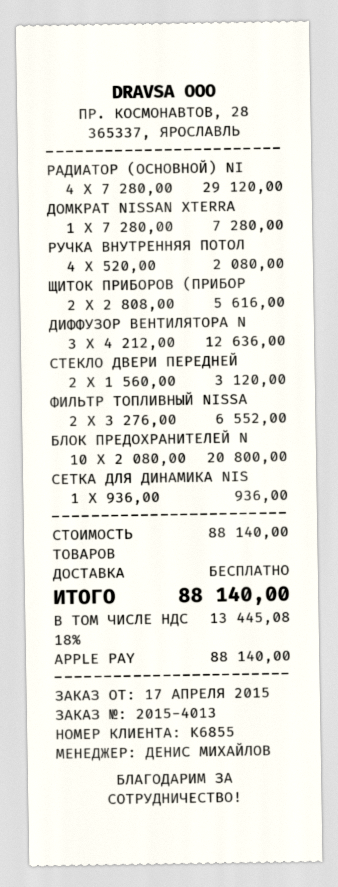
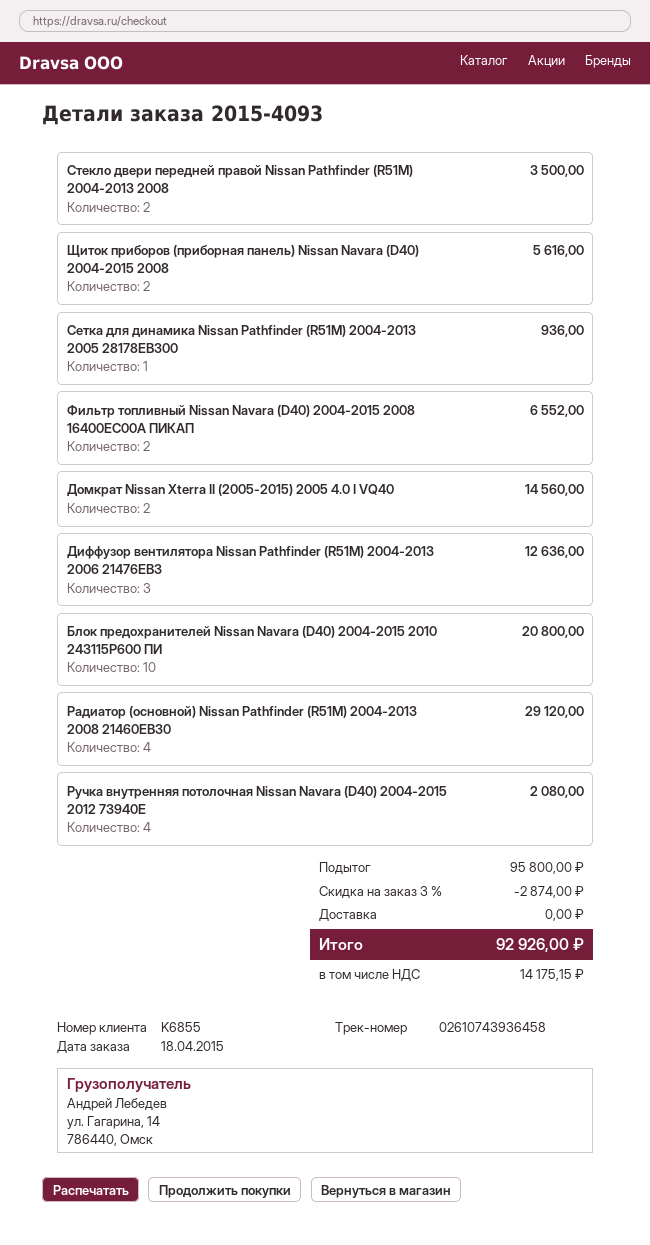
order number: 2015-4013 -> 2015-4093
order date: 2015-04-17 -> 2015-04-18
ДОМКРАТ NISSAN XTERRA: 1 for 7280.00 -> 2 for 14560.00
СТЕКЛО ДВЕРИ ПЕРЕДНЕЙ: 2 for 3120.00 -> 2 for 3500.00
subtotal: 88140.00 -> 95800.00
discount: none -> 3% = 2874.00
tax: 13445.08 -> 14175.15
total: 88140.00 -> 92926.00

